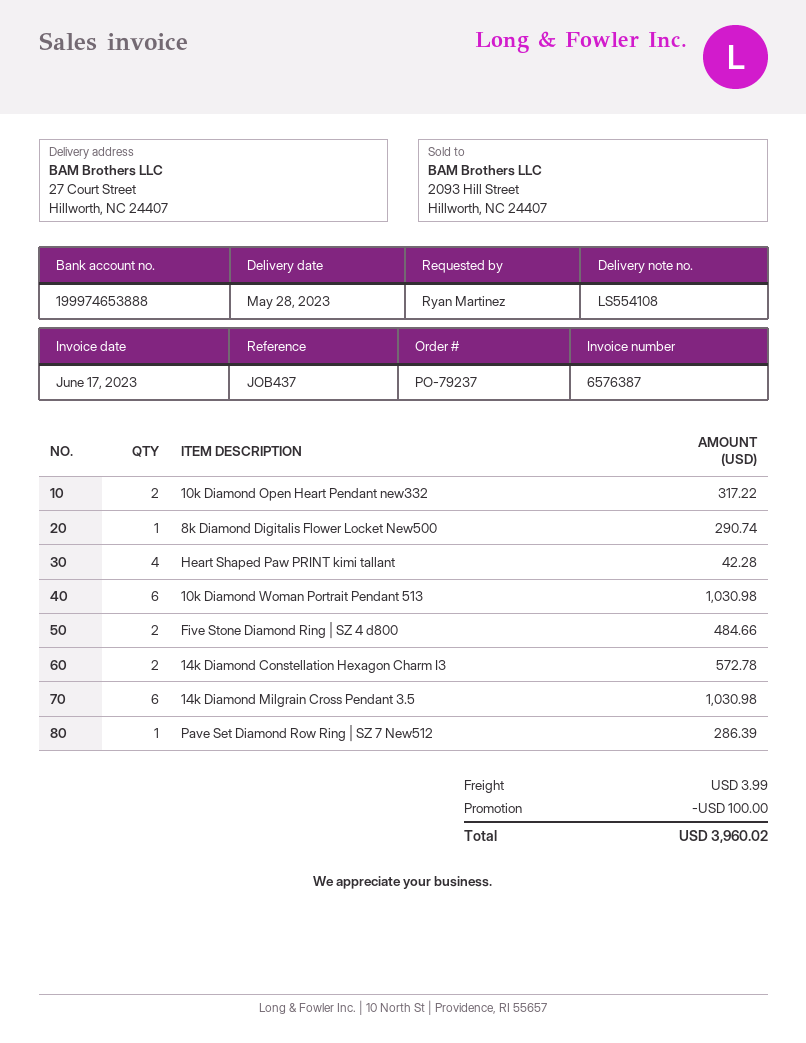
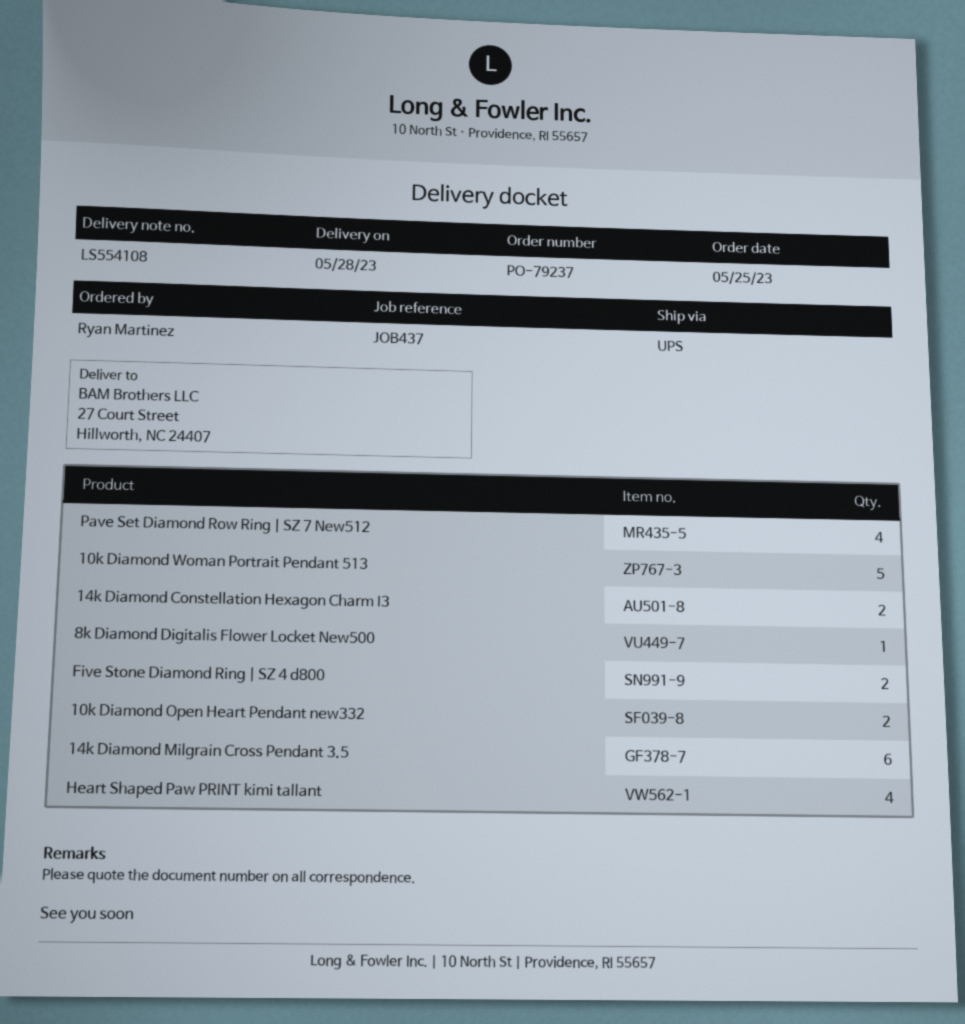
10k Diamond Woman Portrait Pendant 513: 6 -> 5
Pave Set Diamond Row Ring | SZ 7 New512: 1 -> 4

